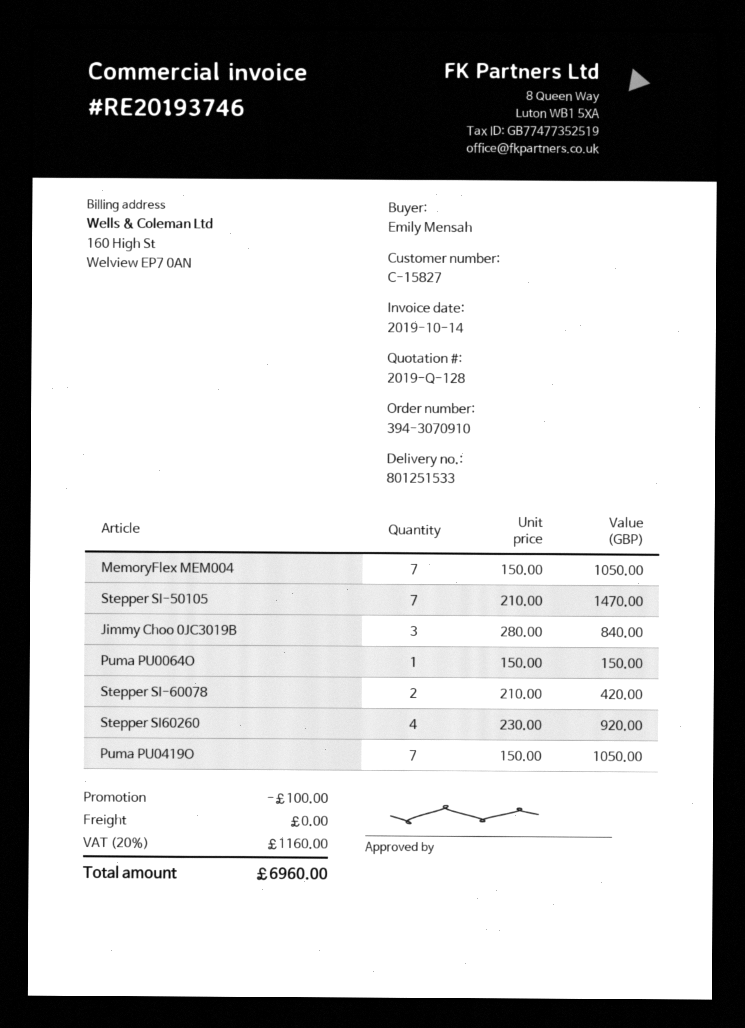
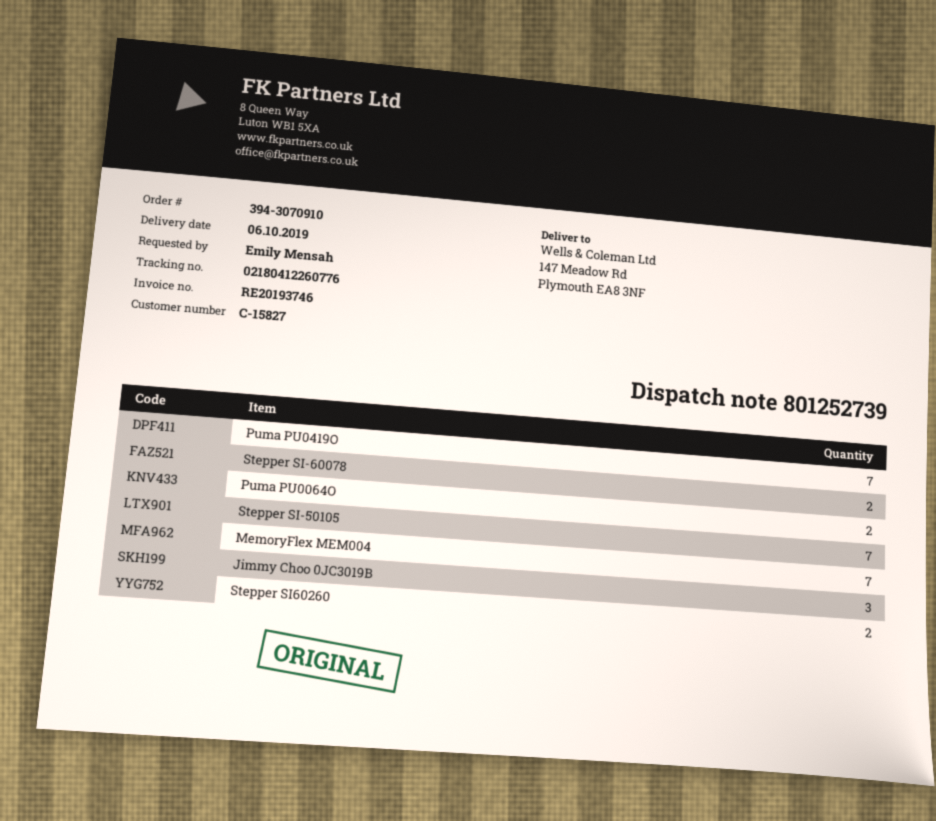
delivery note number: 801251533 -> 801252739
Puma PU0064O: 1 -> 2
Stepper SI60260: 4 -> 2

